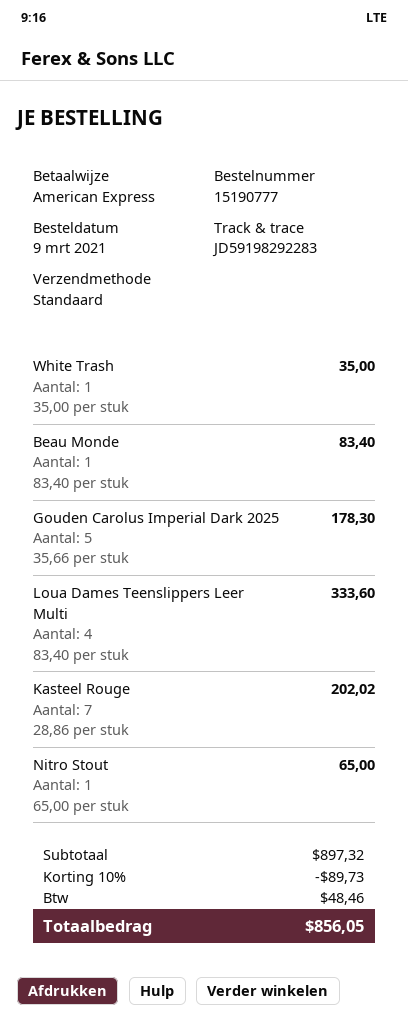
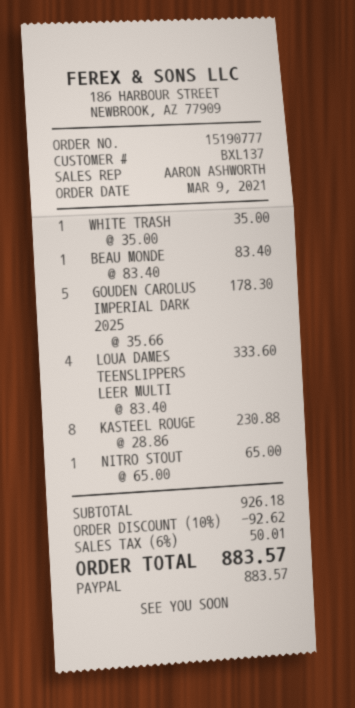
payment method: American Express -> PayPal
Kasteel Rouge: 7 x 28.86 = 202.02 -> 8 x 28.86 = 230.88
subtotal: 897.32 -> 926.18
discount: 10% = 89.73 -> 10% = 92.62
tax: 48.46 -> 50.01
total: 856.05 -> 883.57

